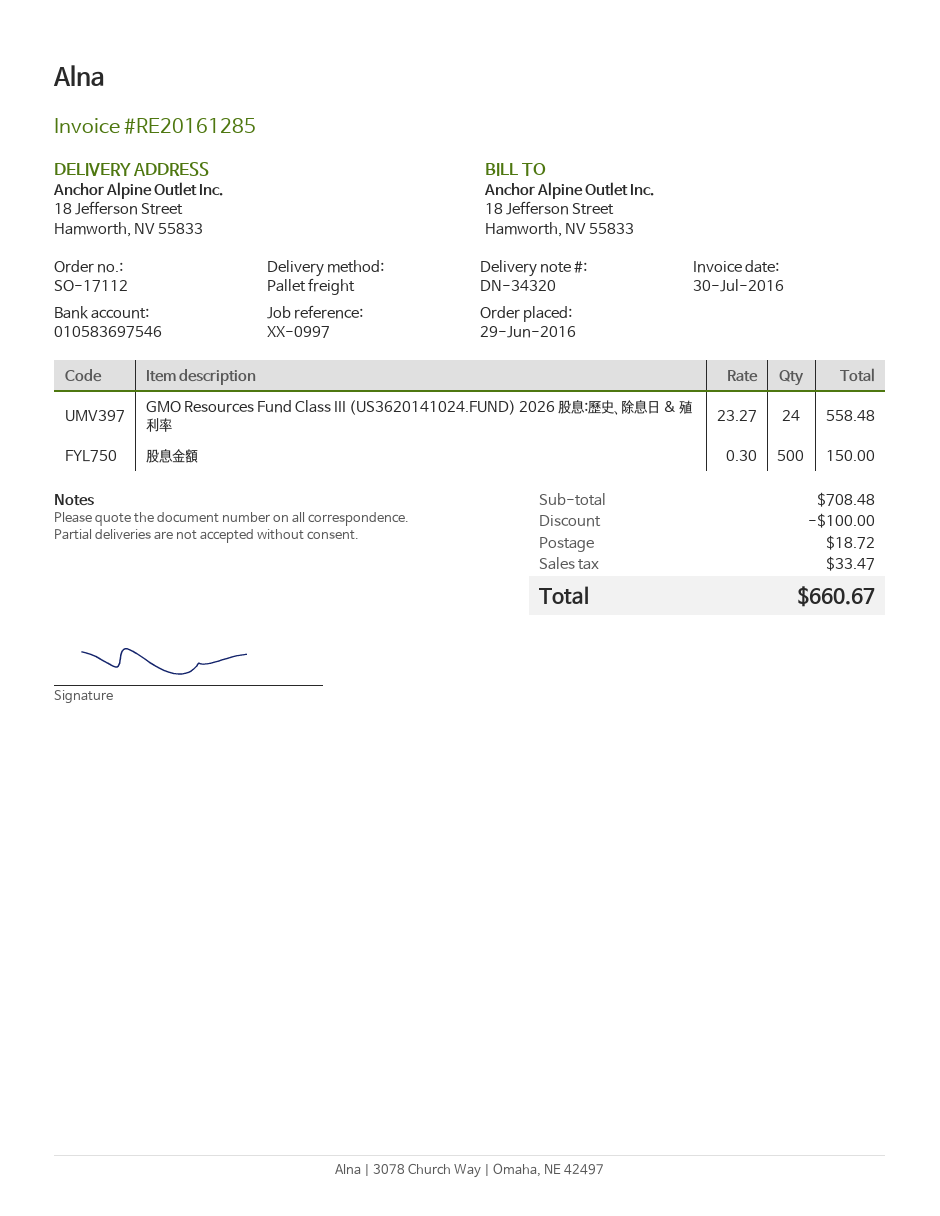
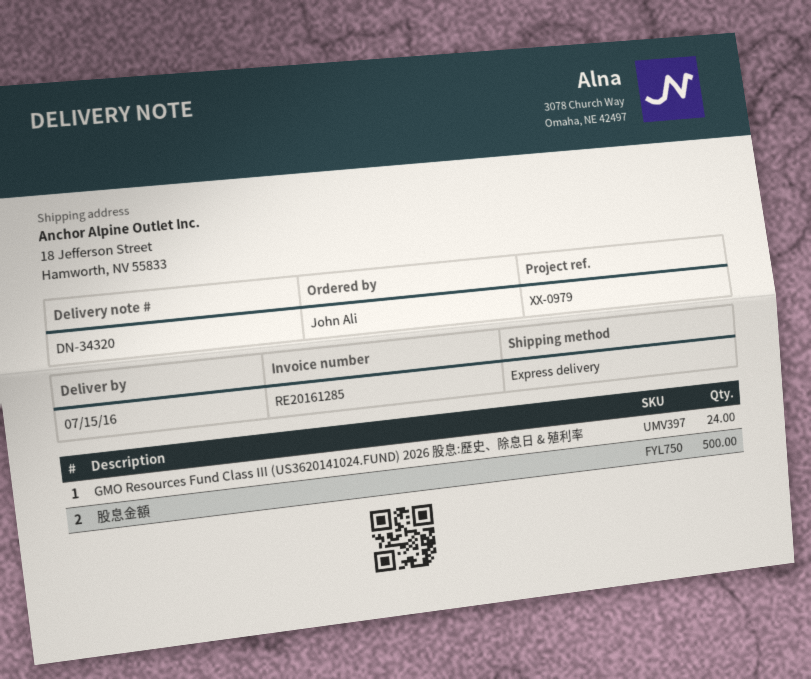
reference: XX-0997 -> XX-0979
shipping method: pallet freight -> express

